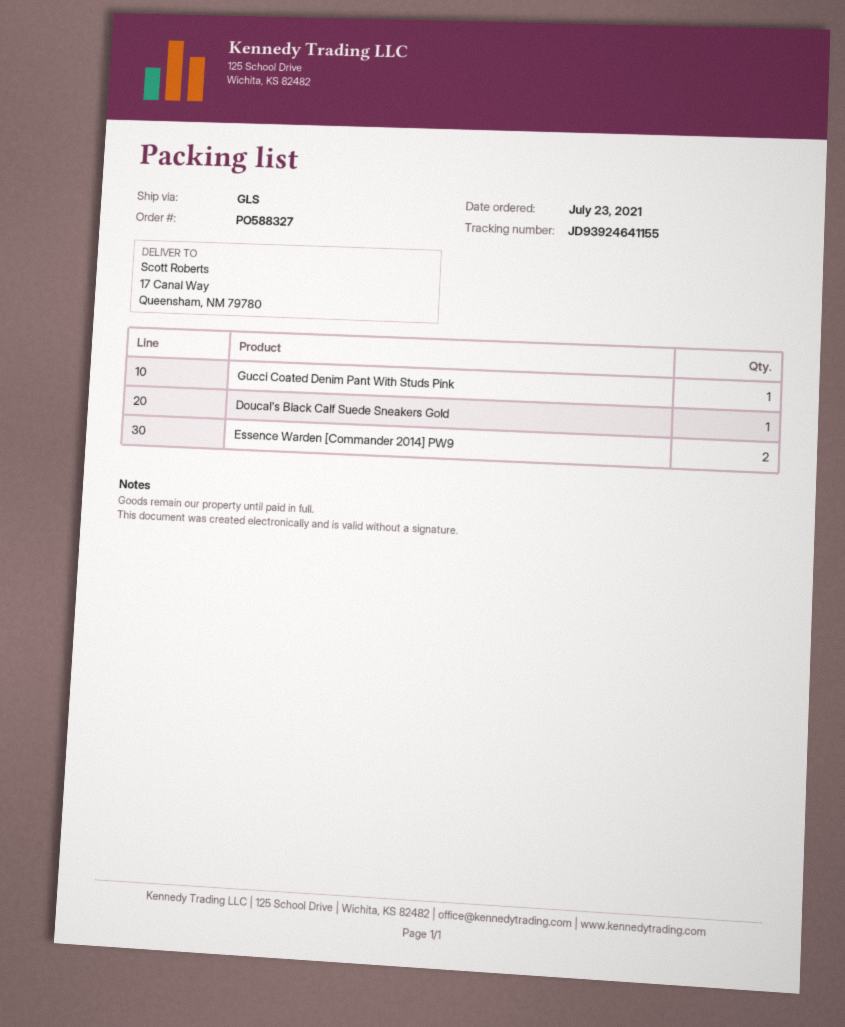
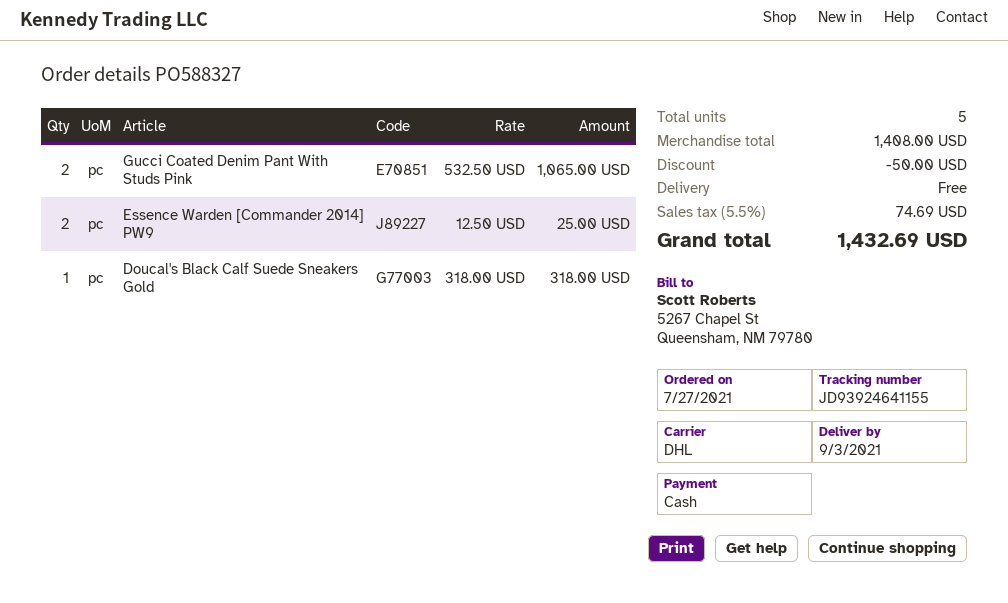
order date: 2021-07-23 -> 2021-07-27
shipping method: GLS -> DHL
Gucci Coated Denim Pant With Studs Pink: 1 -> 2

